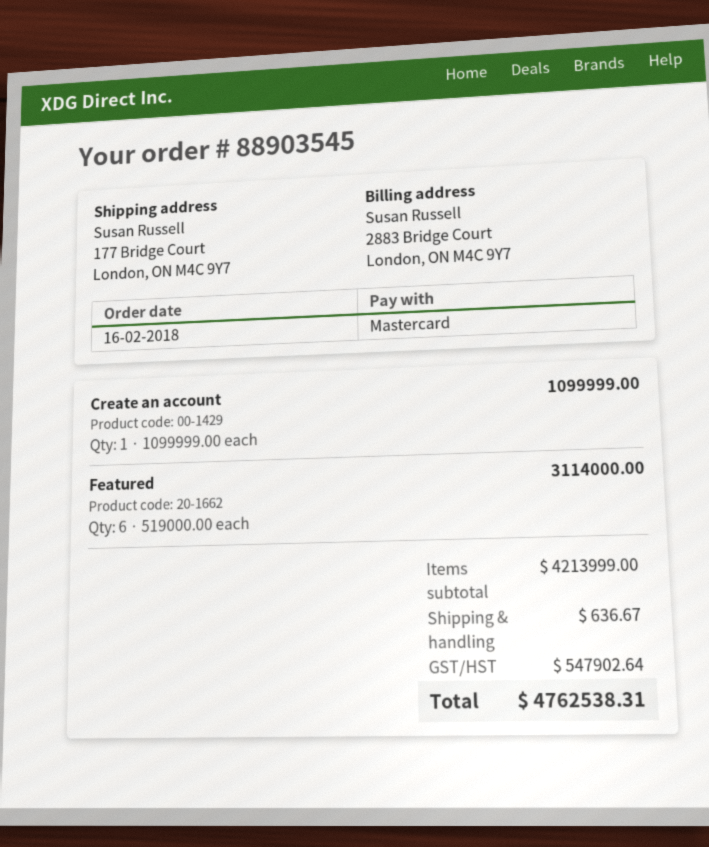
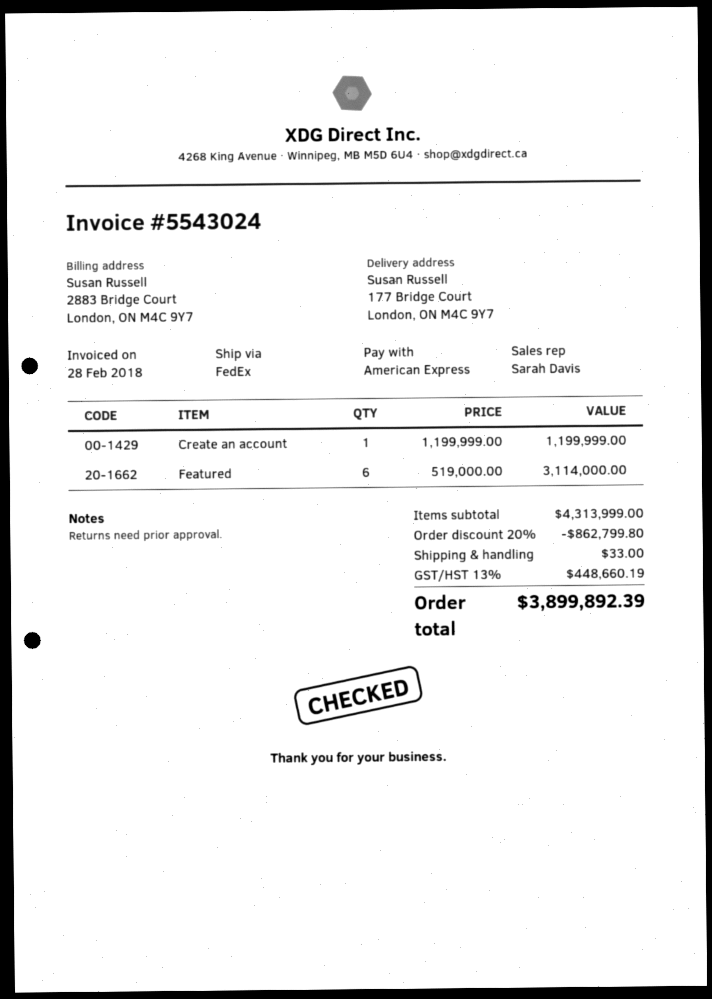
payment method: Mastercard -> American Express
Create an account: 1 x 1099999.00 = 1099999.00 -> 1 x 1199999.00 = 1199999.00
subtotal: 4213999.00 -> 4313999.00
discount: none -> 20% = 862799.80
shipping: 636.67 -> 33.00
tax: 547902.64 -> 448660.19
total: 4762538.31 -> 3899892.39

